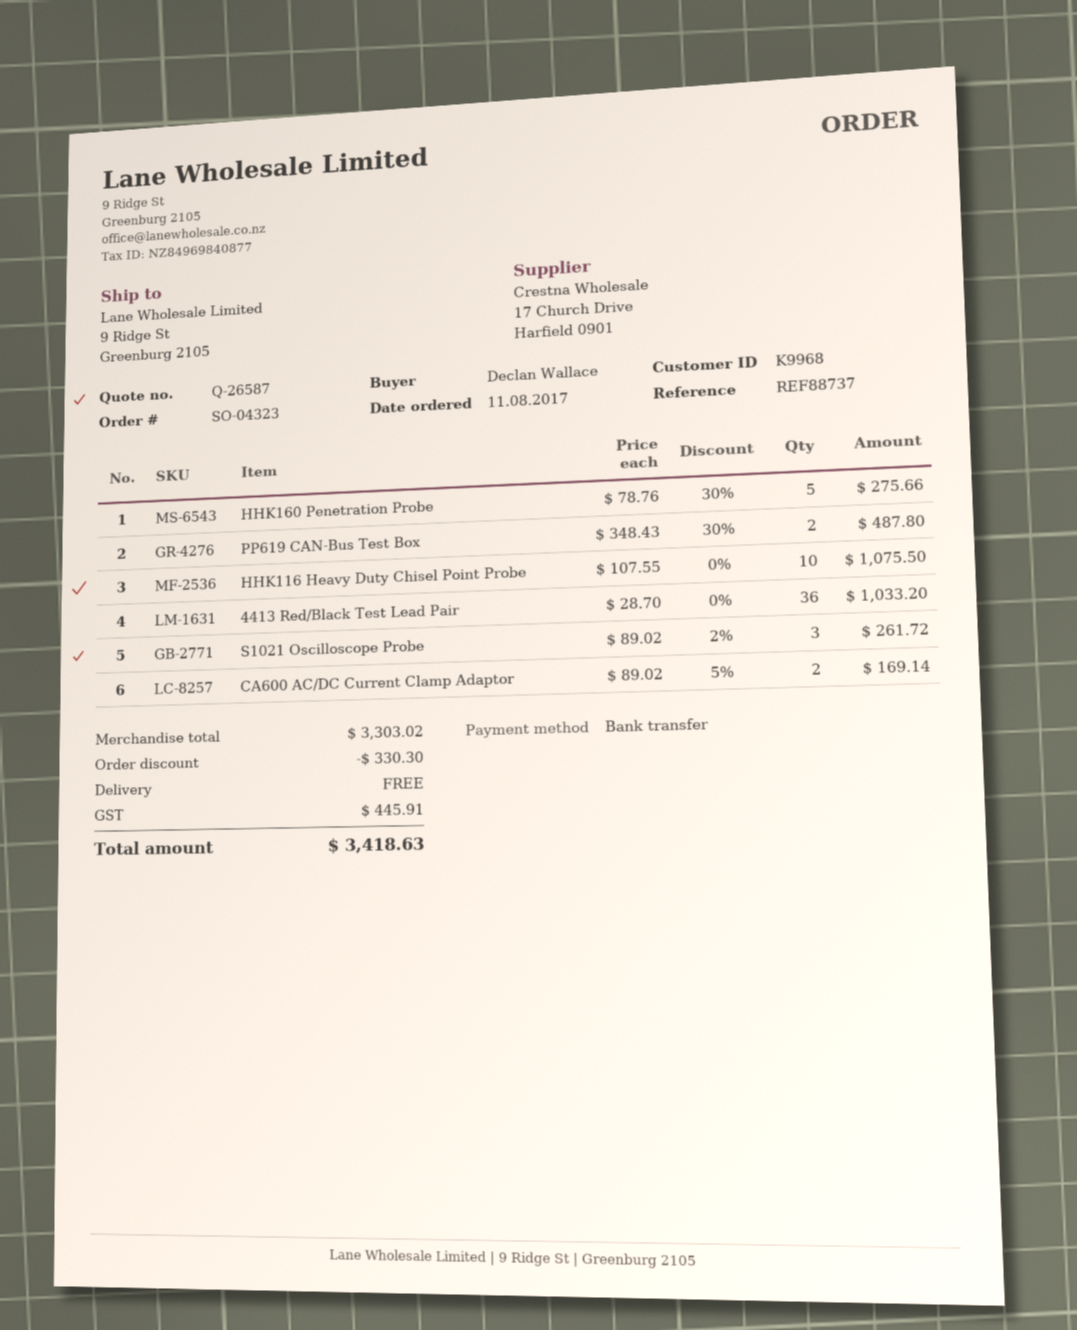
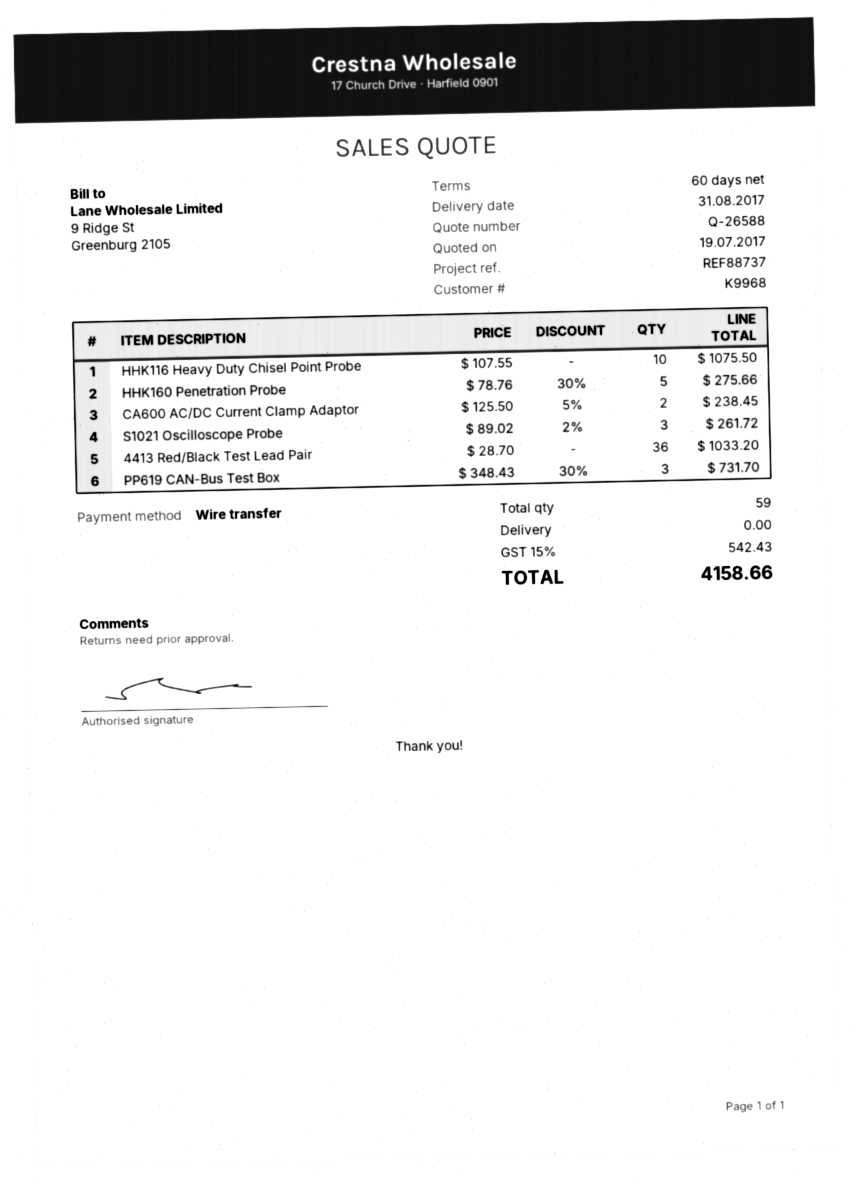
quote number: Q-26587 -> Q-26588
PP619 CAN-Bus Test Box: 2 x 348.43 - 30% = 487.80 -> 3 x 348.43 - 30% = 731.70
CA600 AC/DC Current Clamp Adaptor: 2 x 89.02 - 5% = 169.14 -> 2 x 125.50 - 5% = 238.45
discount: 330.30 -> none
tax: 445.91 -> 542.43
total: 3418.63 -> 4158.66

